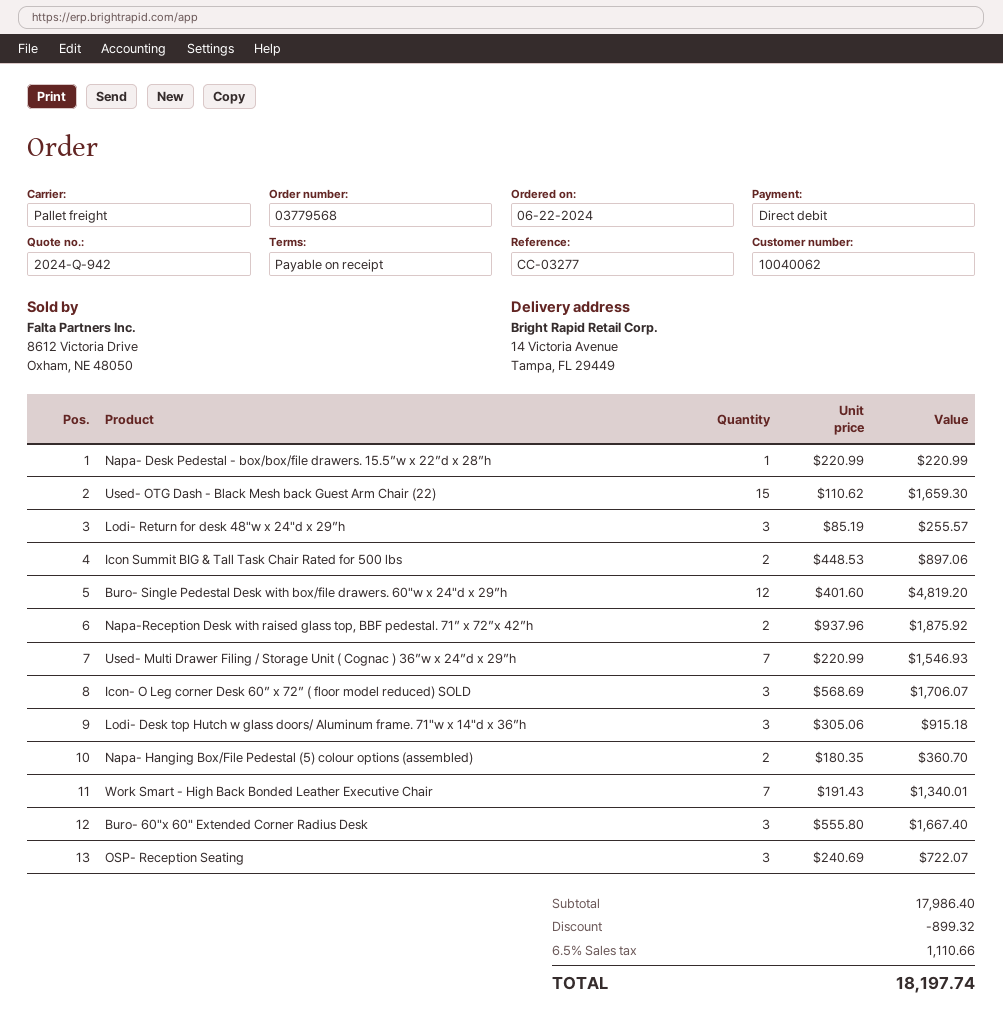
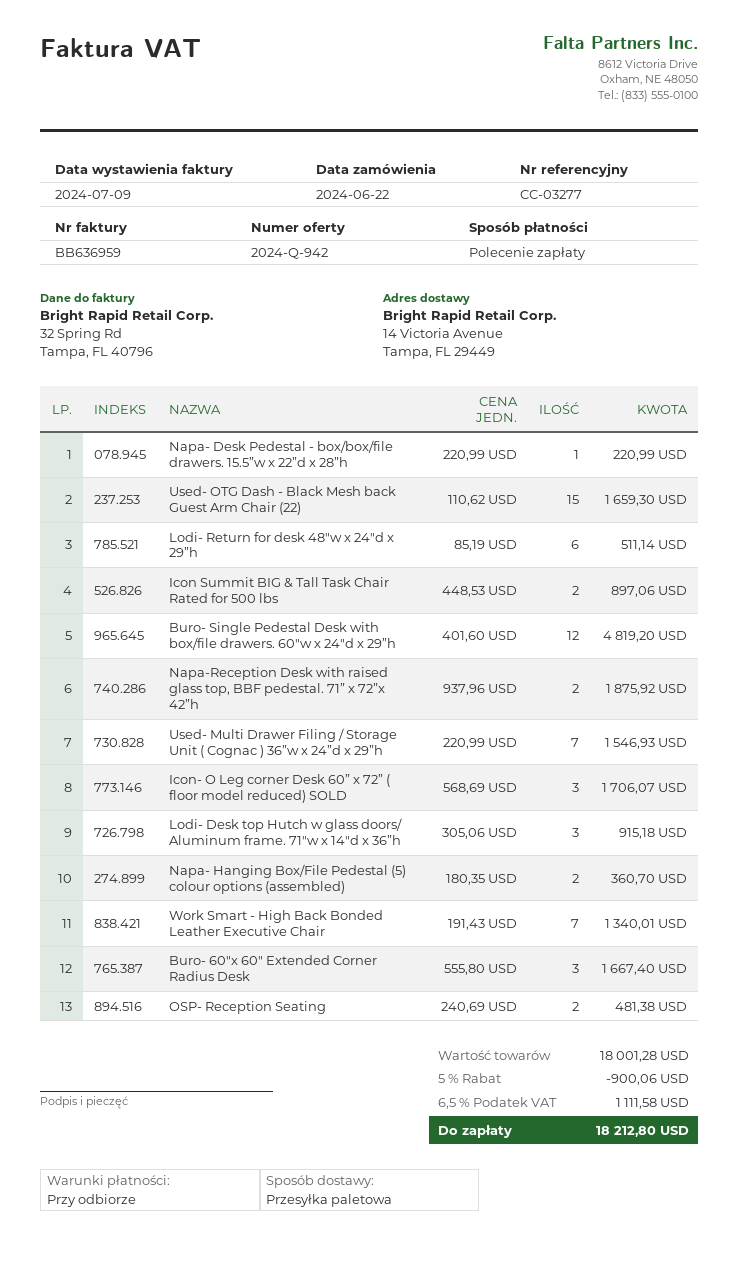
Lodi- Return for desk 48"w x 24"d x 29”h: 3 x 85.19 = 255.57 -> 6 x 85.19 = 511.14
OSP- Reception Seating: 3 x 240.69 = 722.07 -> 2 x 240.69 = 481.38
subtotal: 17986.40 -> 18001.28
discount: 899.32 -> 900.06
tax: 6.5% = 1110.66 -> 6.5% = 1111.58
total: 18197.74 -> 18212.80

